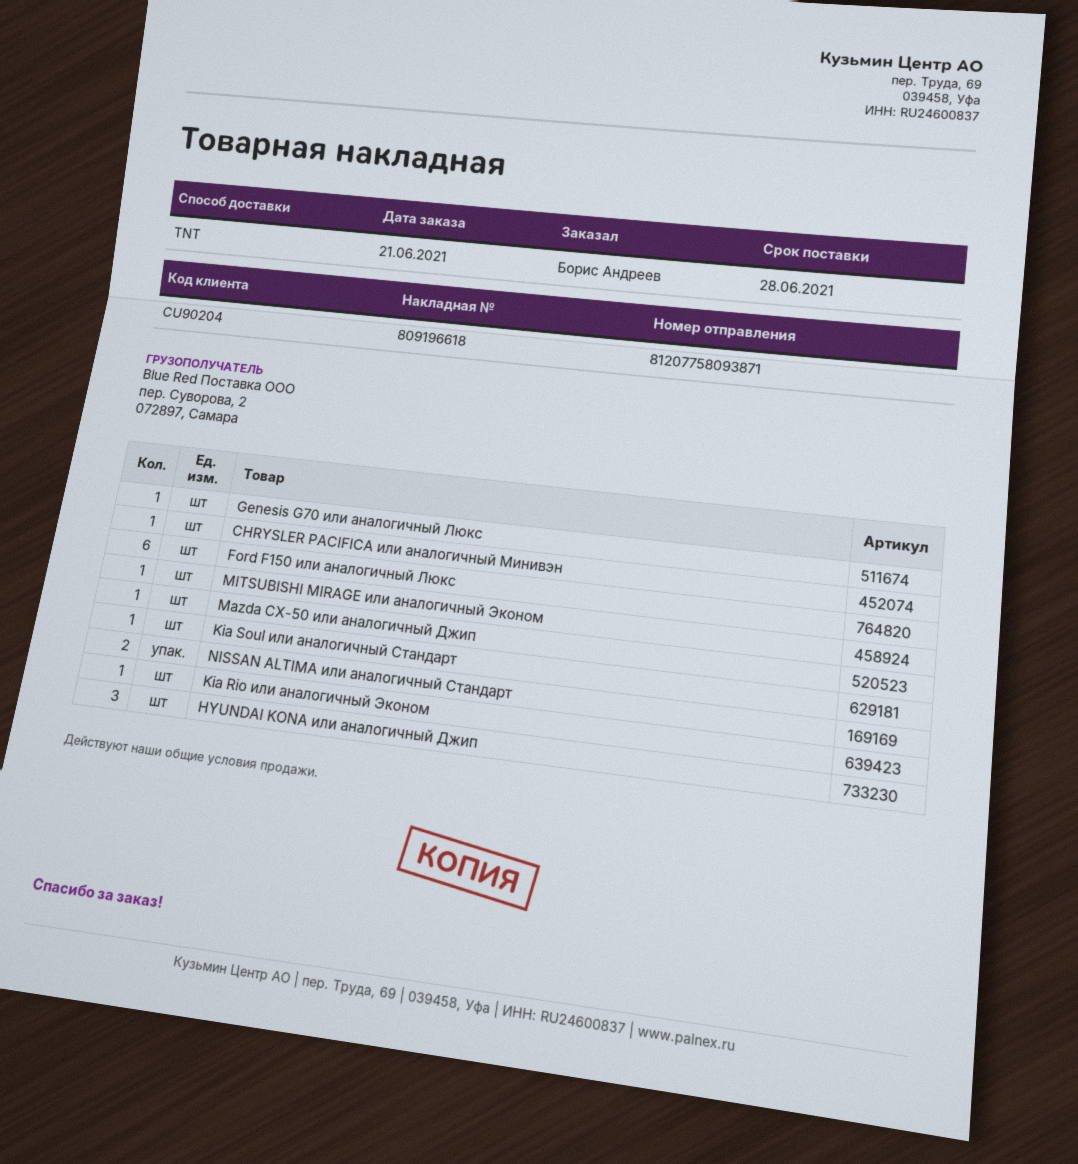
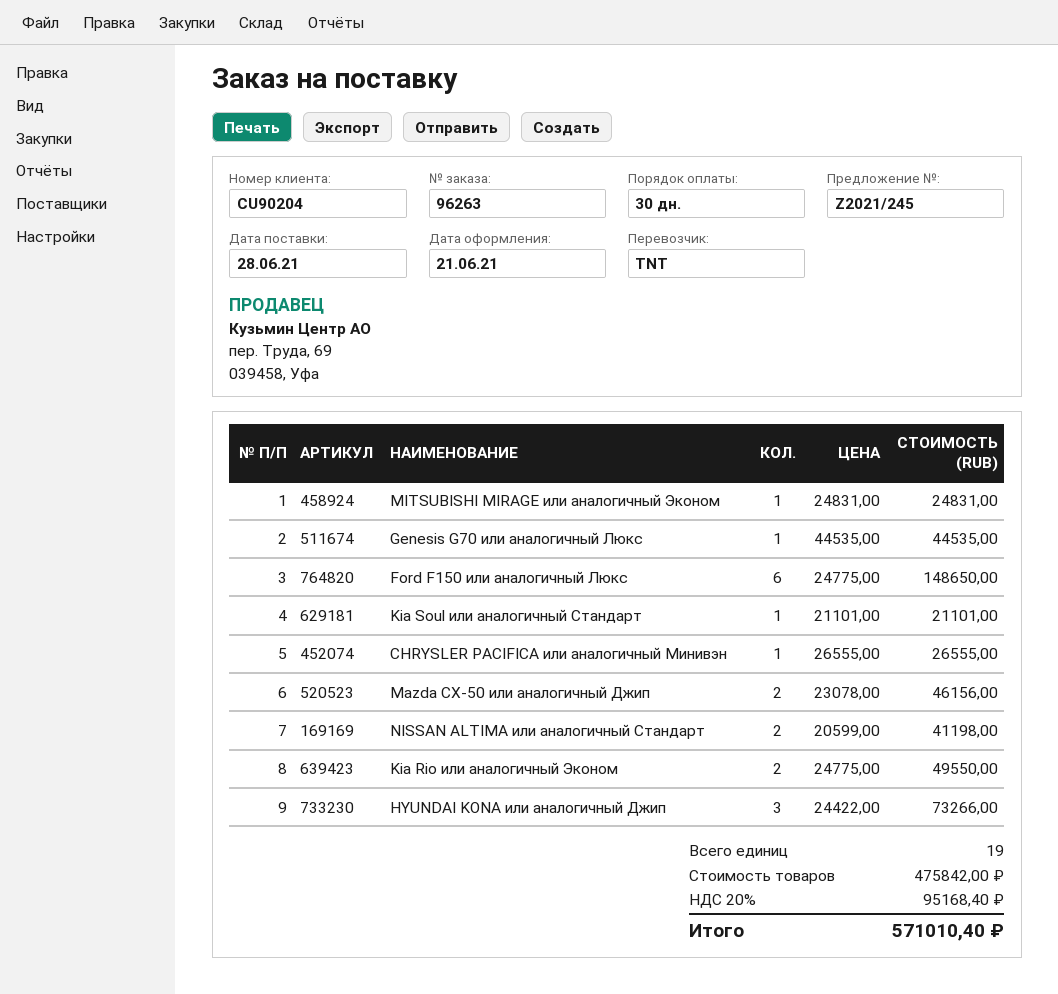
Mazda CX-50 или аналогичный Джип: 1 -> 2
Kia Rio или аналогичный Эконом: 1 -> 2

